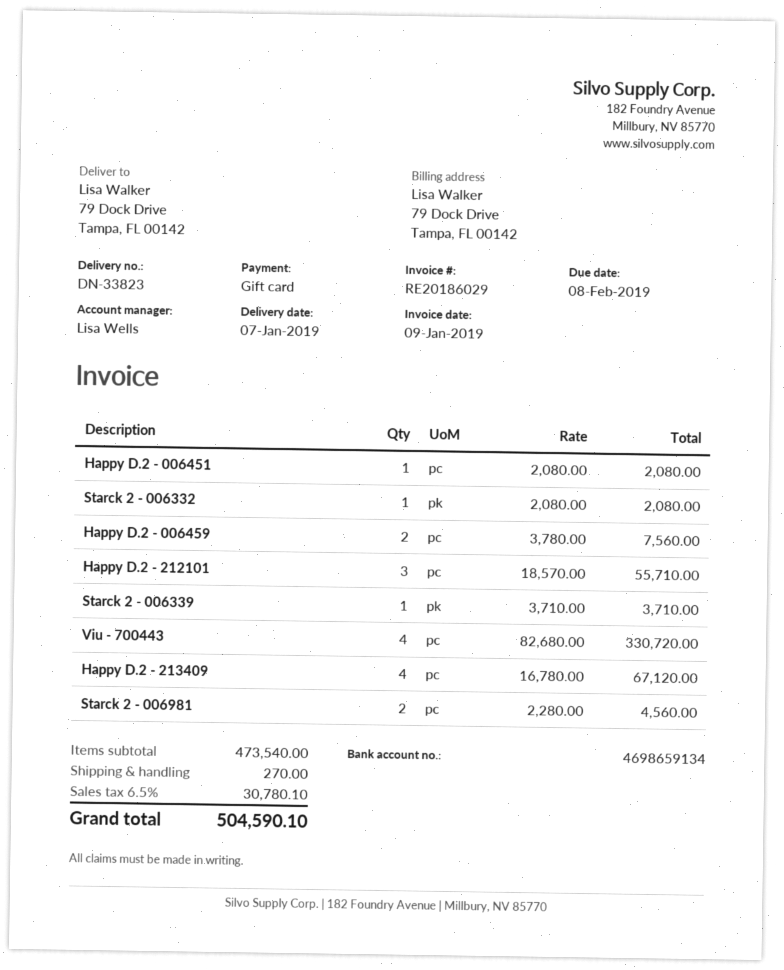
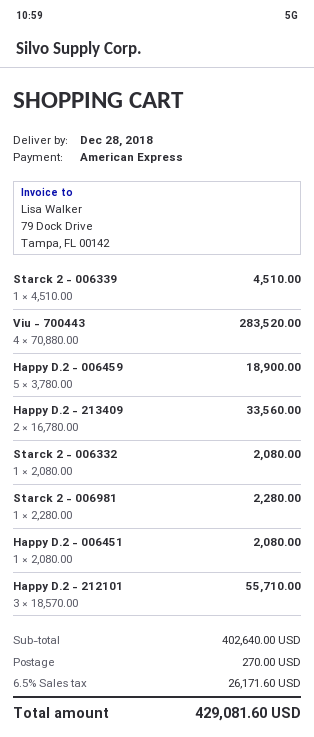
delivery date: 2019-01-07 -> 2018-12-28
payment method: gift card -> American Express
Happy D.2 - 006459: 2 x 3780.00 = 7560.00 -> 5 x 3780.00 = 18900.00
Starck 2 - 006339: 1 x 3710.00 = 3710.00 -> 1 x 4510.00 = 4510.00
Viu - 700443: 4 x 82680.00 = 330720.00 -> 4 x 70880.00 = 283520.00
Happy D.2 - 213409: 4 x 16780.00 = 67120.00 -> 2 x 16780.00 = 33560.00
Starck 2 - 006981: 2 x 2280.00 = 4560.00 -> 1 x 2280.00 = 2280.00
subtotal: 473540.00 -> 402640.00
tax: 6.5% = 30780.10 -> 6.5% = 26171.60
total: 504590.10 -> 429081.60

